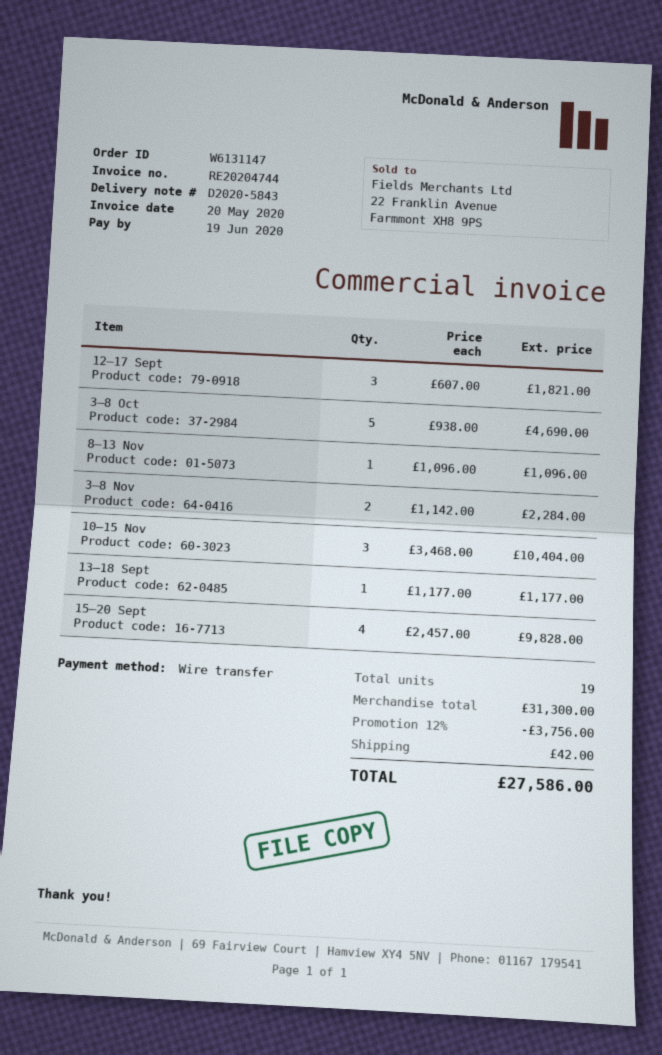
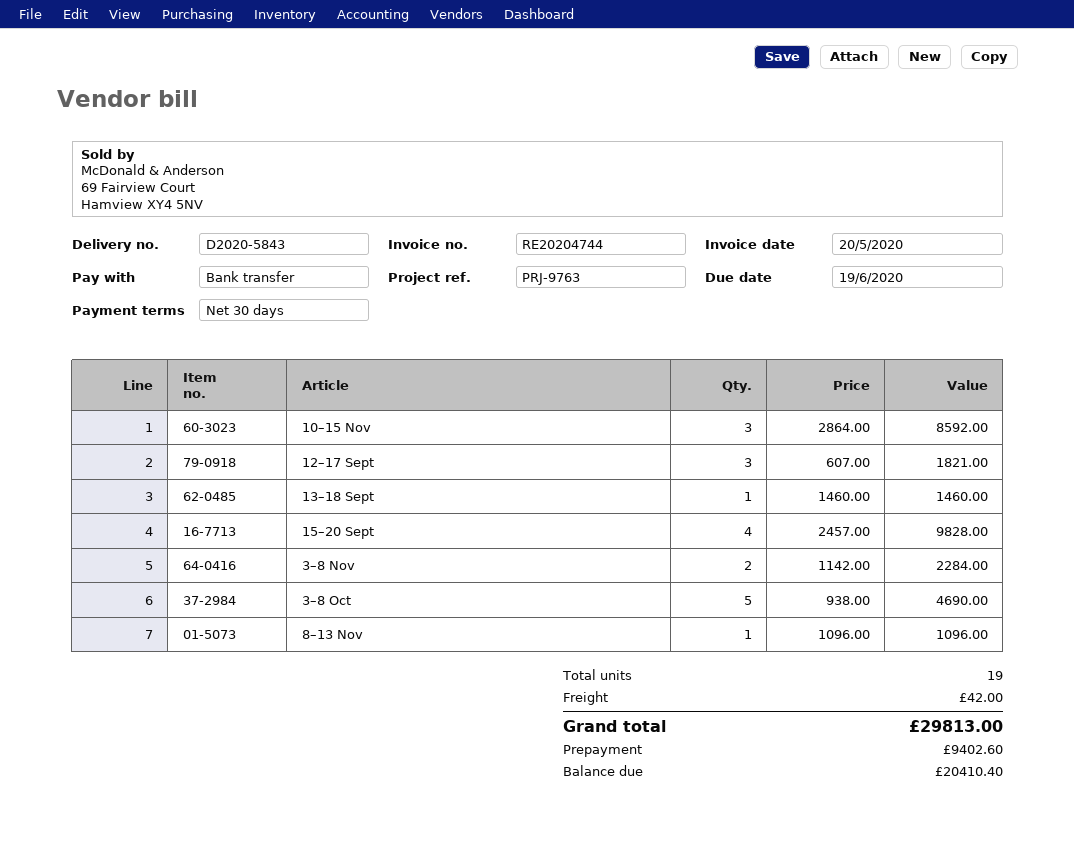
10–15 Nov: 3 x 3468.00 = 10404.00 -> 3 x 2864.00 = 8592.00
13–18 Sept: 1 x 1177.00 = 1177.00 -> 1 x 1460.00 = 1460.00
discount: 12% = 3756.00 -> none
total: 27586.00 -> 29813.00

